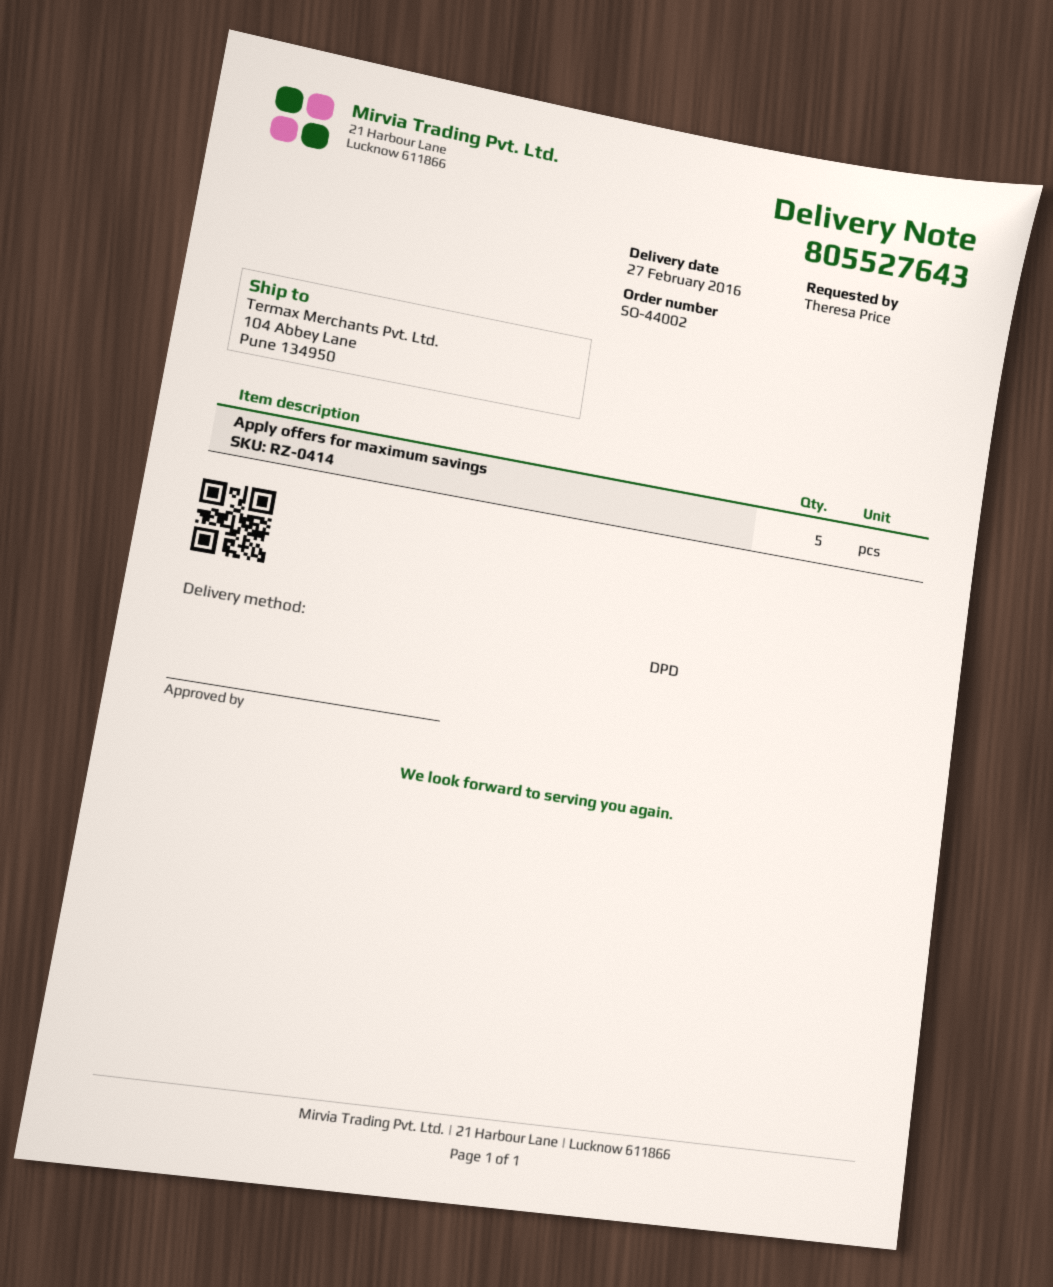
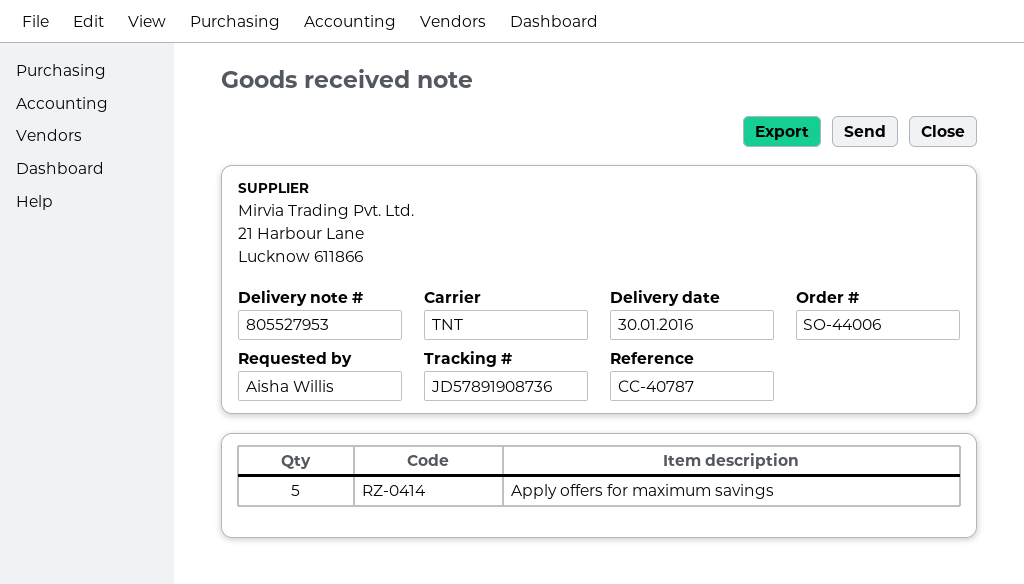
order number: SO-44002 -> SO-44006
delivery note number: 805527643 -> 805527953
delivery date: 2016-02-27 -> 2016-01-30
ordered by: Theresa Price -> Aisha Willis
shipping method: DPD -> TNT

